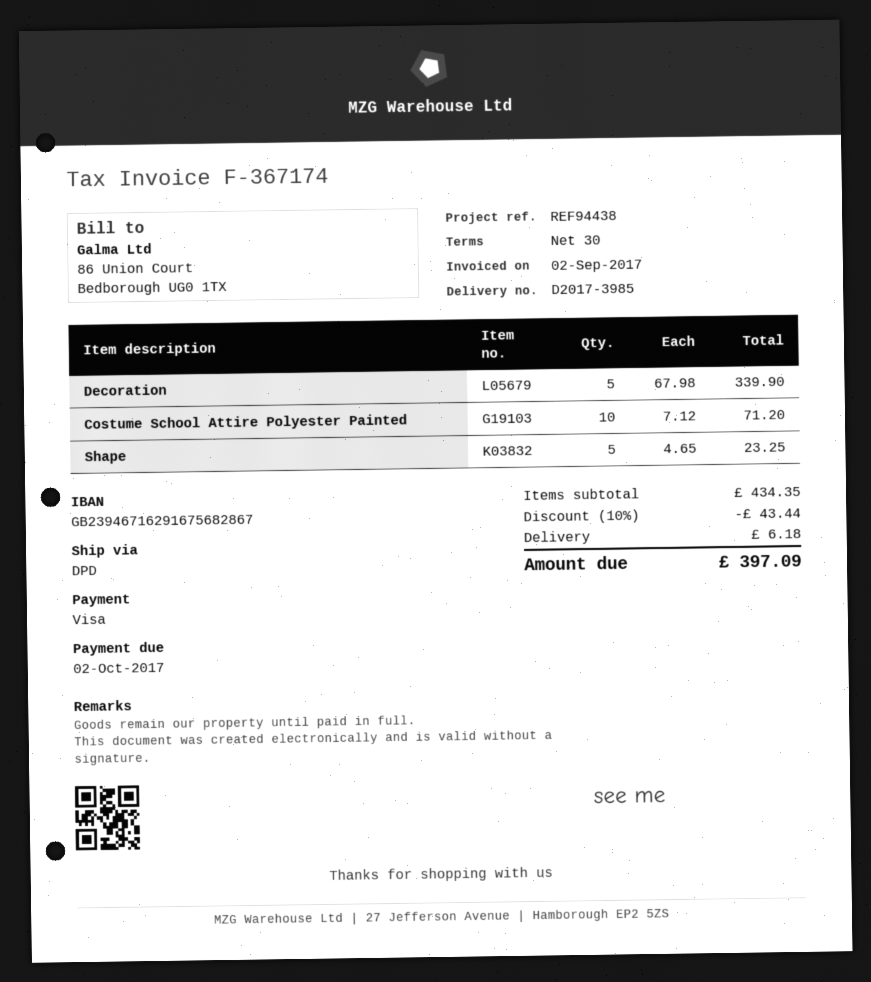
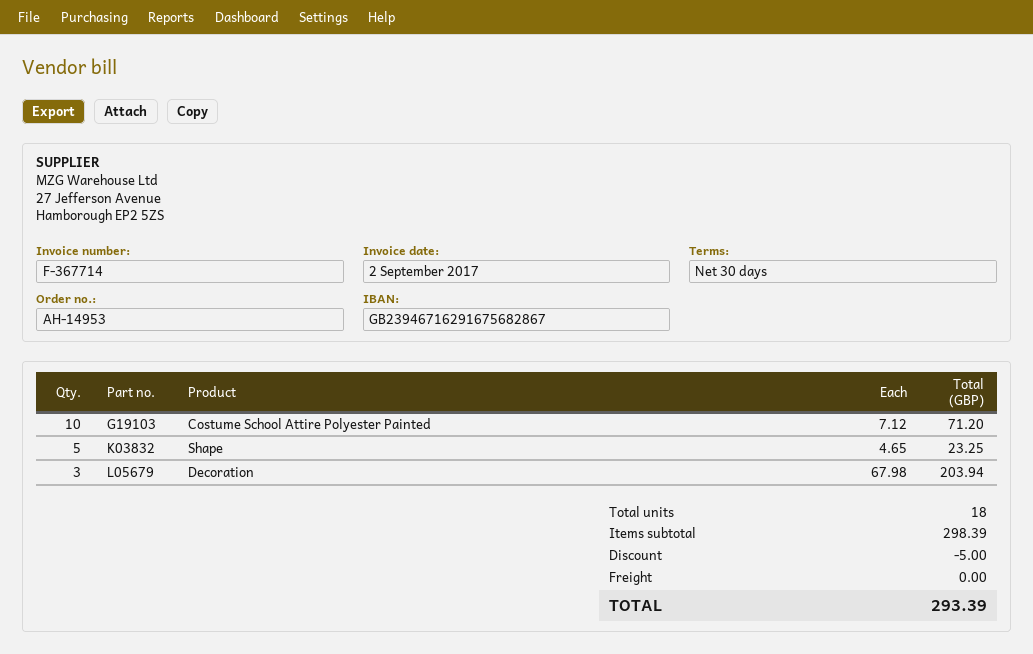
invoice number: F-367174 -> F-367714
Decoration: 5 x 67.98 = 339.90 -> 3 x 67.98 = 203.94
subtotal: 434.35 -> 298.39
discount: 43.44 -> 5.00
shipping: 6.18 -> 0.00
total: 397.09 -> 293.39

